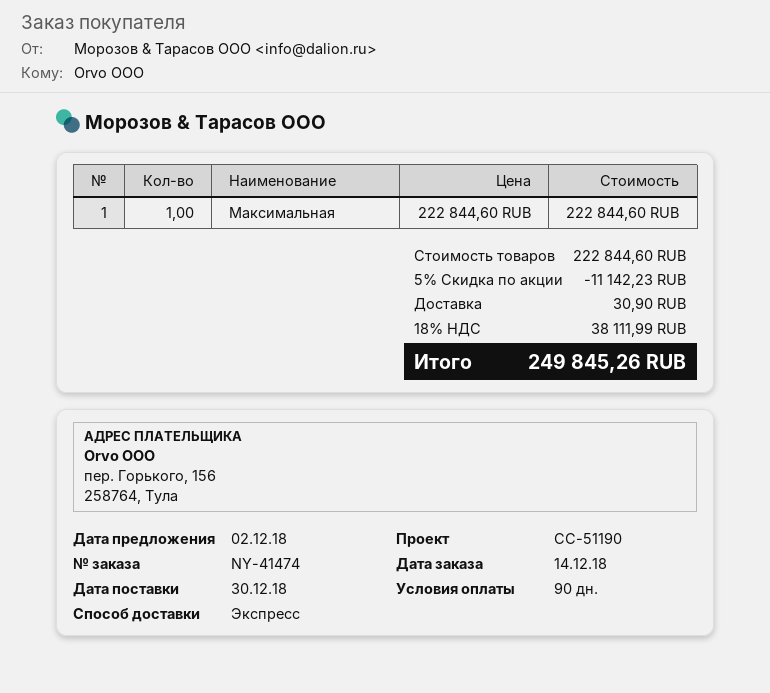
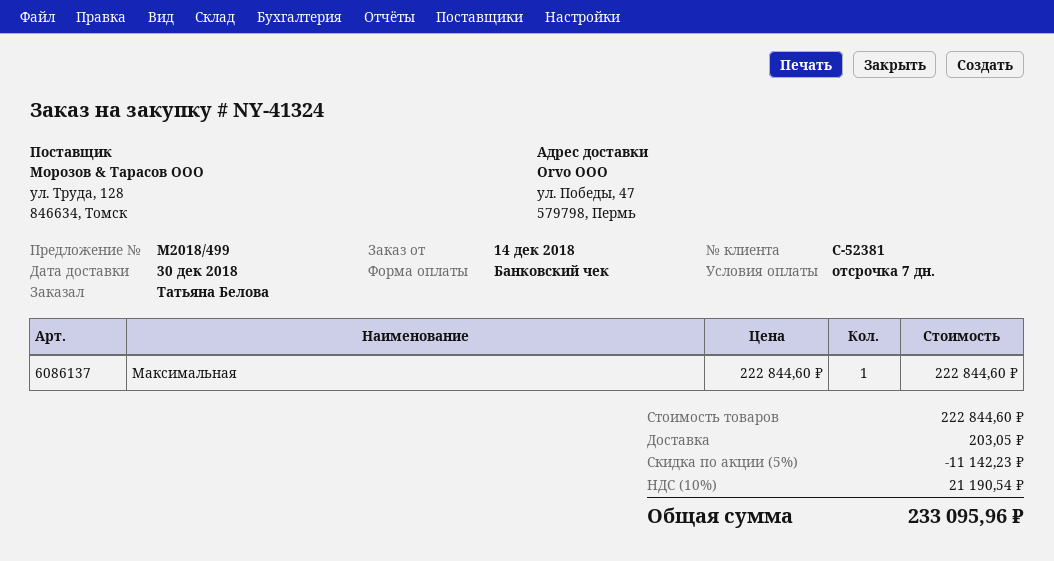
order number: NY-41474 -> NY-41324
payment terms: 90 days -> 7 days
shipping: 30.90 -> 203.05
tax: 18% = 38111.99 -> 10% = 21190.54
total: 249845.26 -> 233095.96

